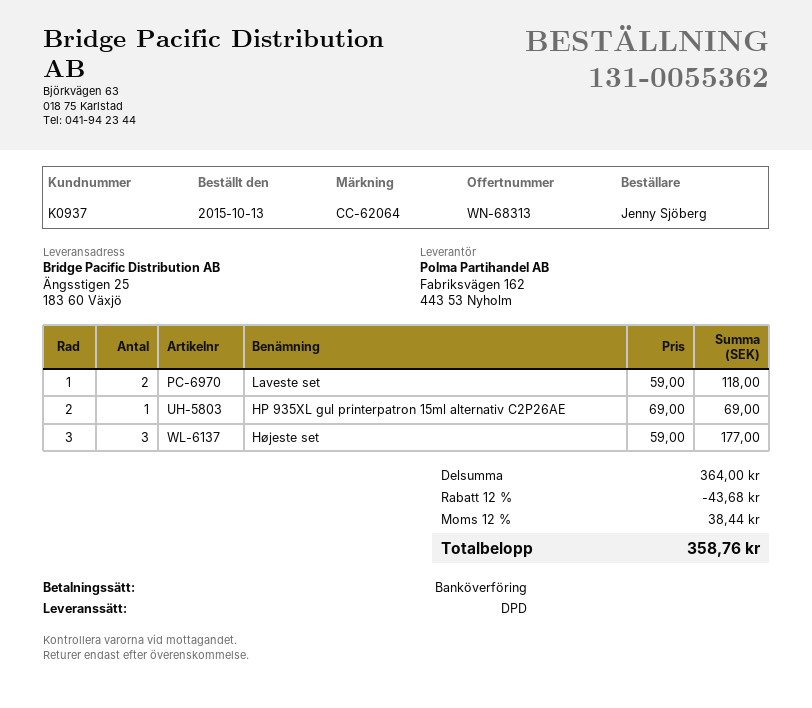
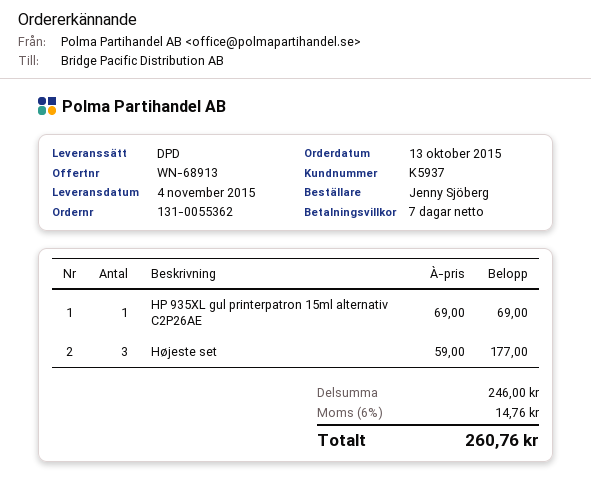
quote number: WN-68313 -> WN-68913
customer number: K0937 -> K5937
Laveste set: 2 x 59.00 = 118.00 -> none
subtotal: 364.00 -> 246.00
discount: 12% = 43.68 -> none
tax: 12% = 38.44 -> 6% = 14.76
total: 358.76 -> 260.76

